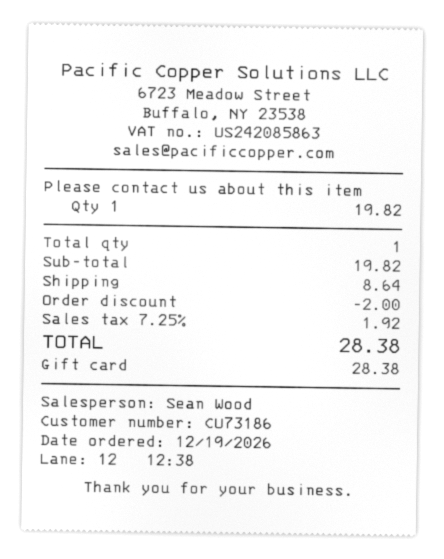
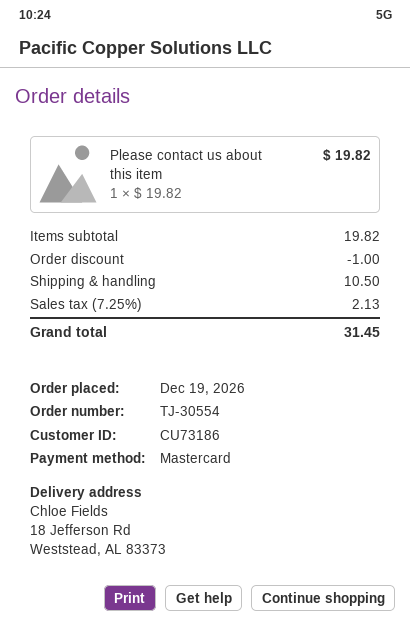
payment method: gift card -> Mastercard
discount: 2.00 -> 1.00
shipping: 8.64 -> 10.50
tax: 7.25% = 1.92 -> 7.25% = 2.13
total: 28.38 -> 31.45

